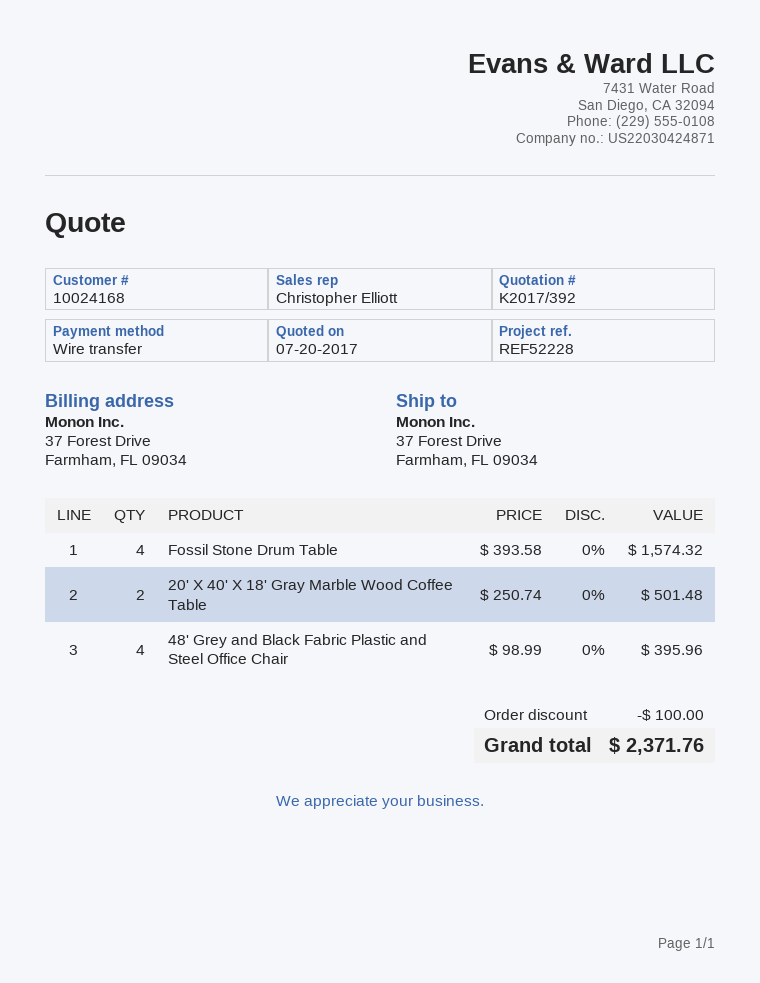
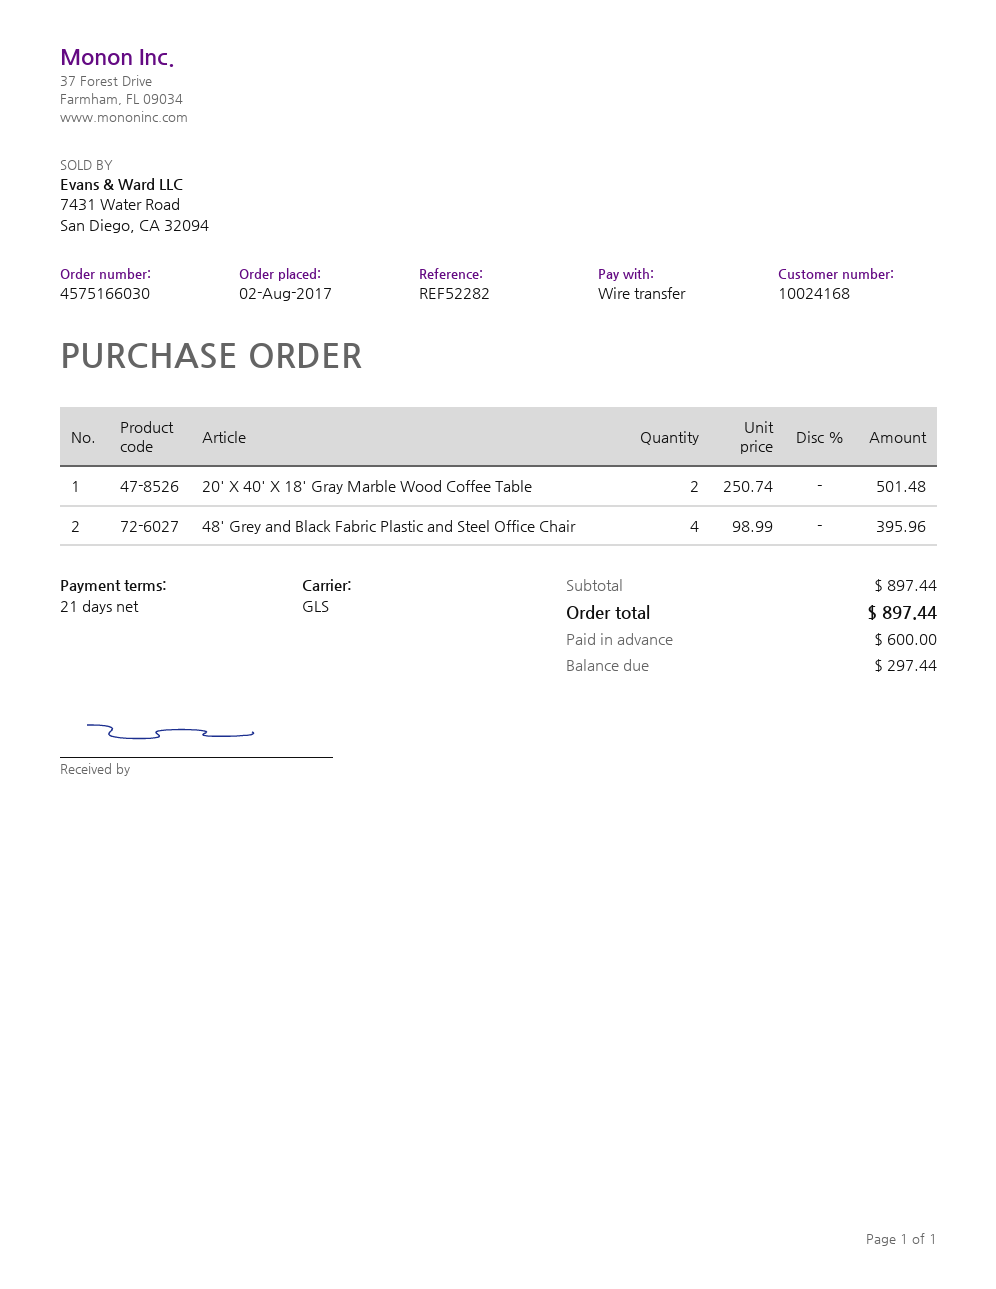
reference: REF52228 -> REF52282
Fossil Stone Drum Table: 4 x 393.58 = 1574.32 -> none
discount: 100.00 -> none
total: 2371.76 -> 897.44

